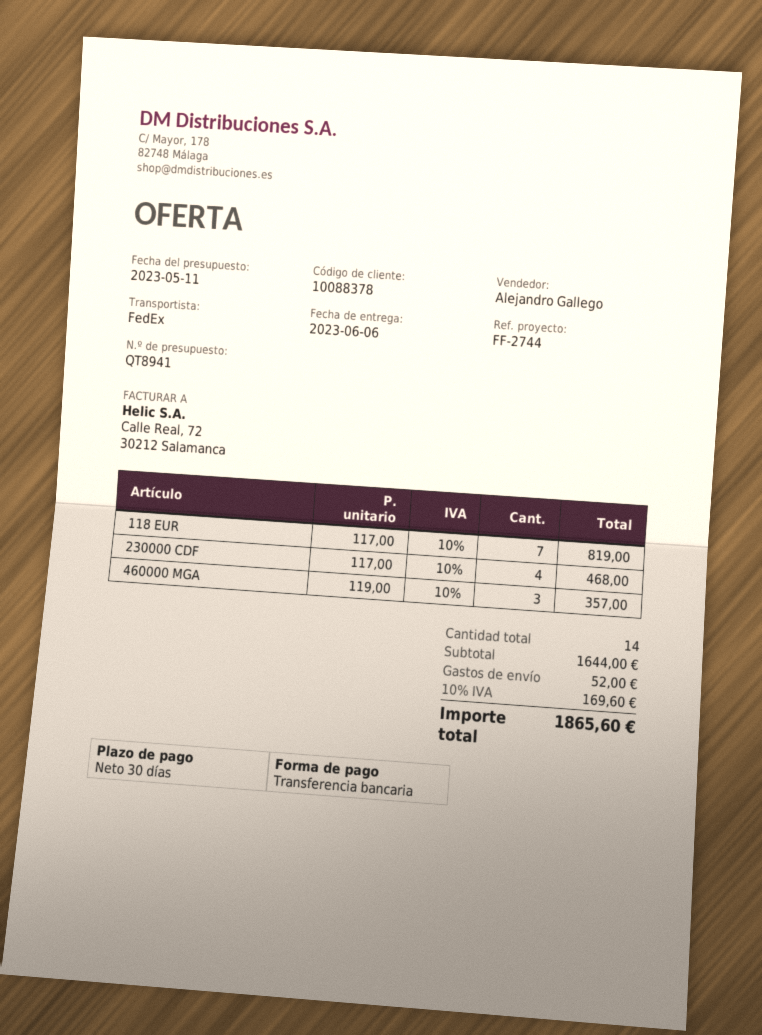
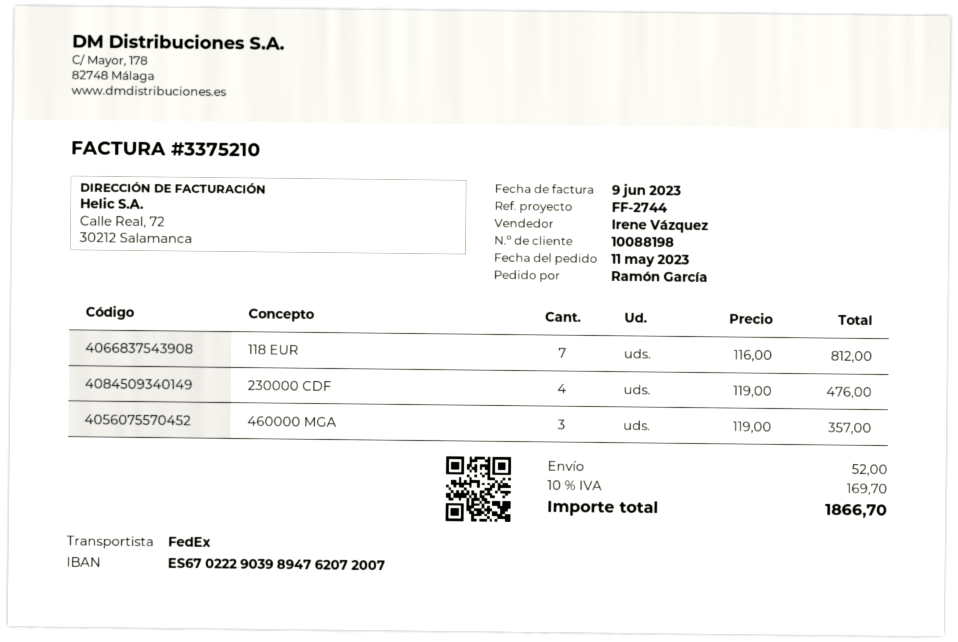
customer number: 10088378 -> 10088198
sales rep: Alejandro Gallego -> Irene Vázquez
118 EUR: 7 x 117.00 = 819.00 -> 7 x 116.00 = 812.00
230000 CDF: 4 x 117.00 = 468.00 -> 4 x 119.00 = 476.00
tax: 10% = 169.60 -> 10% = 169.70
total: 1865.60 -> 1866.70

